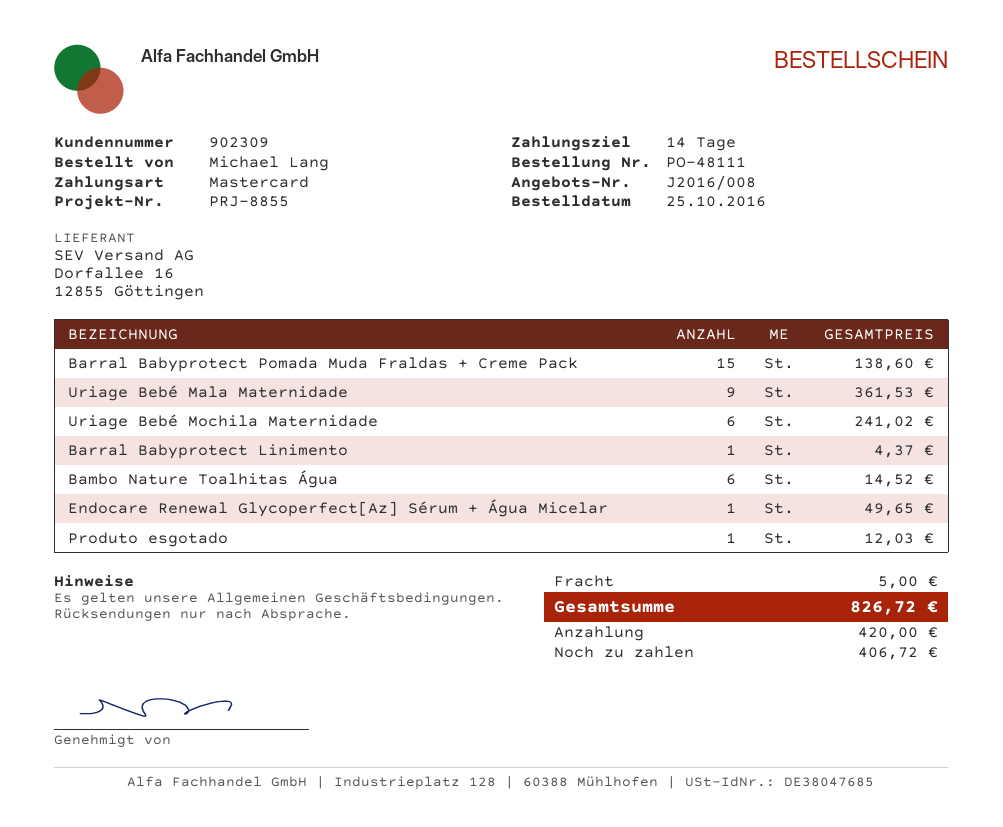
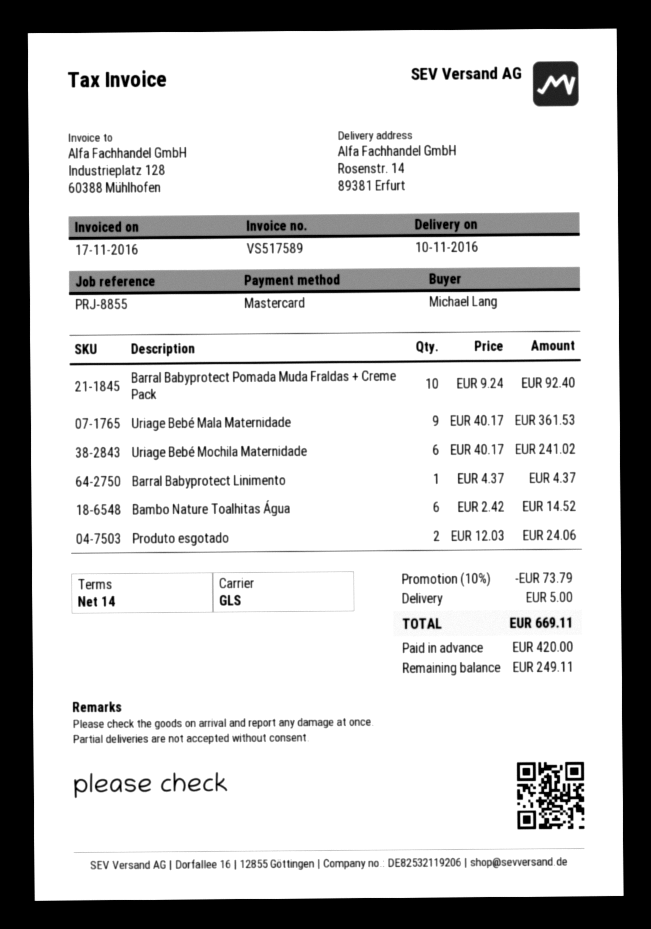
Barral Babyprotect Pomada Muda Fraldas + Creme Pack: 15 for 138.60 -> 10 for 92.40
Endocare Renewal Glycoperfect[Az] Sérum + Água Micelar: 1 for 49.65 -> none
Produto esgotado: 1 for 12.03 -> 2 for 24.06
discount: none -> 10% = 73.79
total: 826.72 -> 669.11
balance: 406.72 -> 249.11

